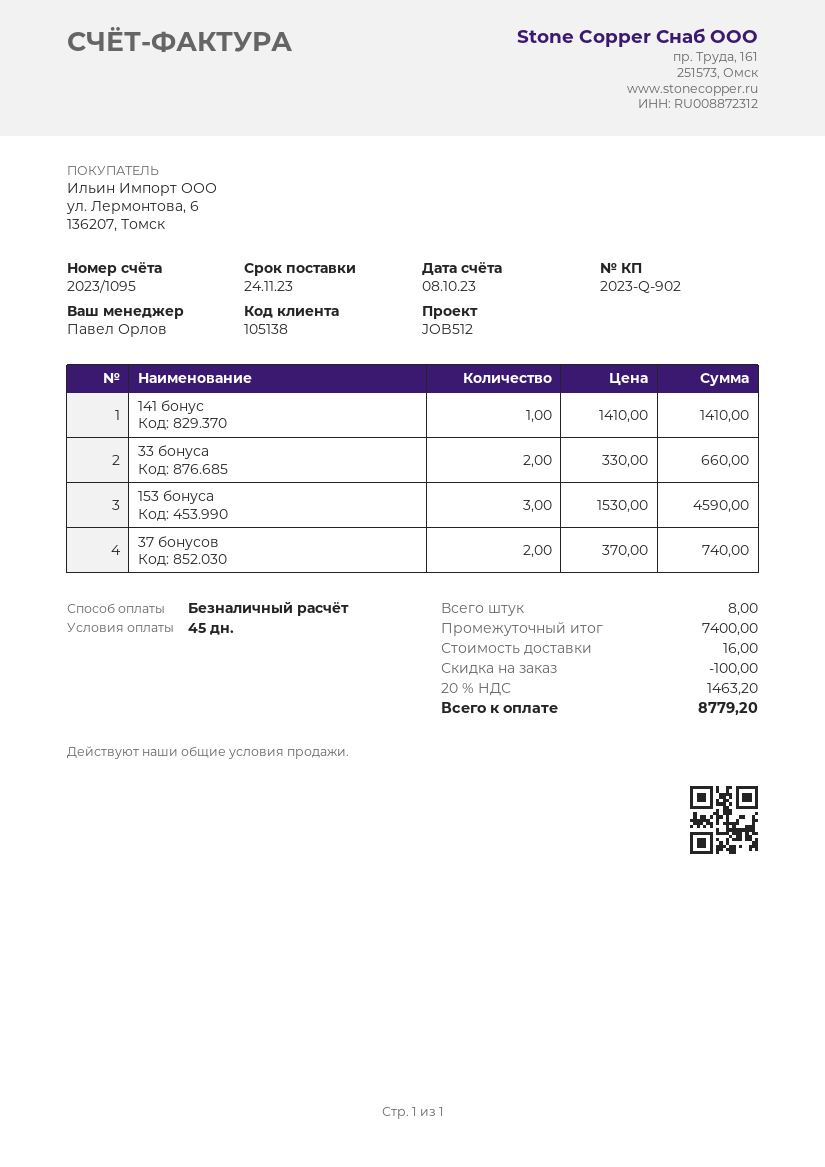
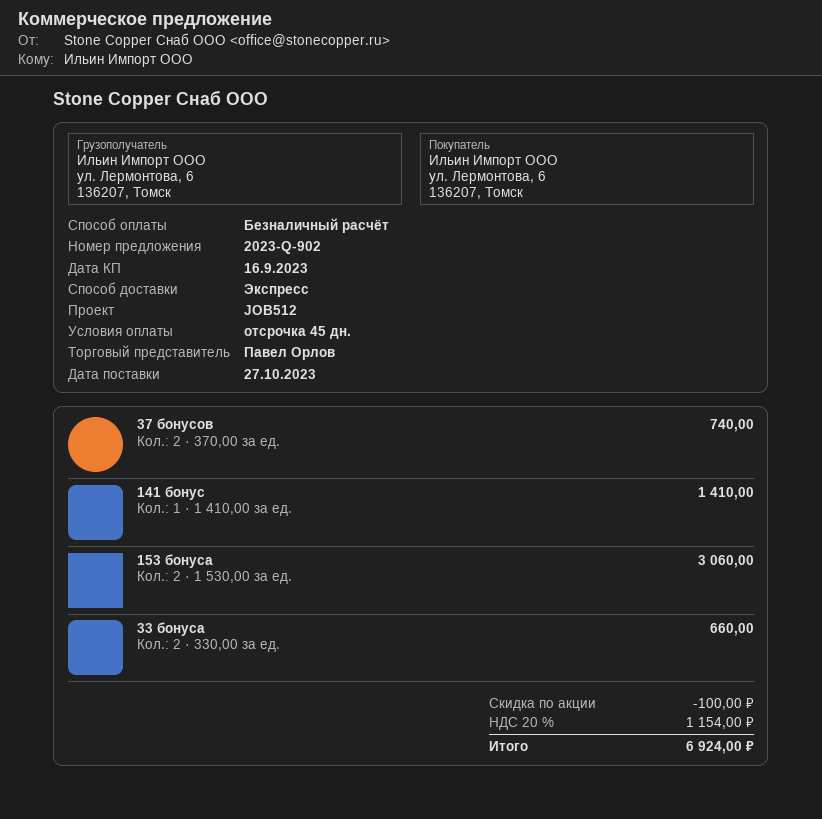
delivery date: 2023-11-24 -> 2023-10-27
153 бонуса: 3 x 1530.00 = 4590.00 -> 2 x 1530.00 = 3060.00
shipping: 16.00 -> none
tax: 20% = 1463.20 -> 20% = 1154.00
total: 8779.20 -> 6924.00

